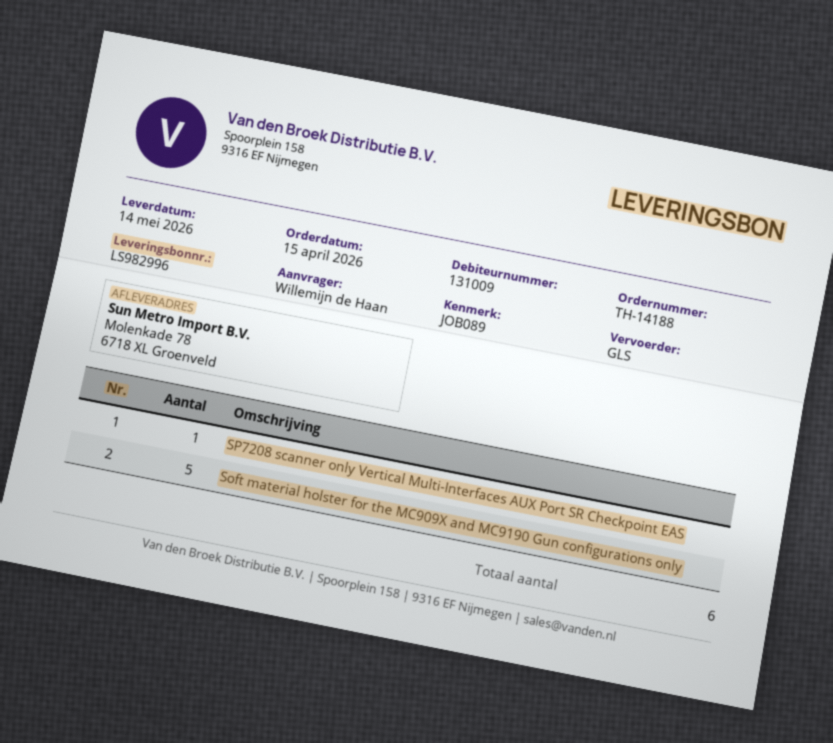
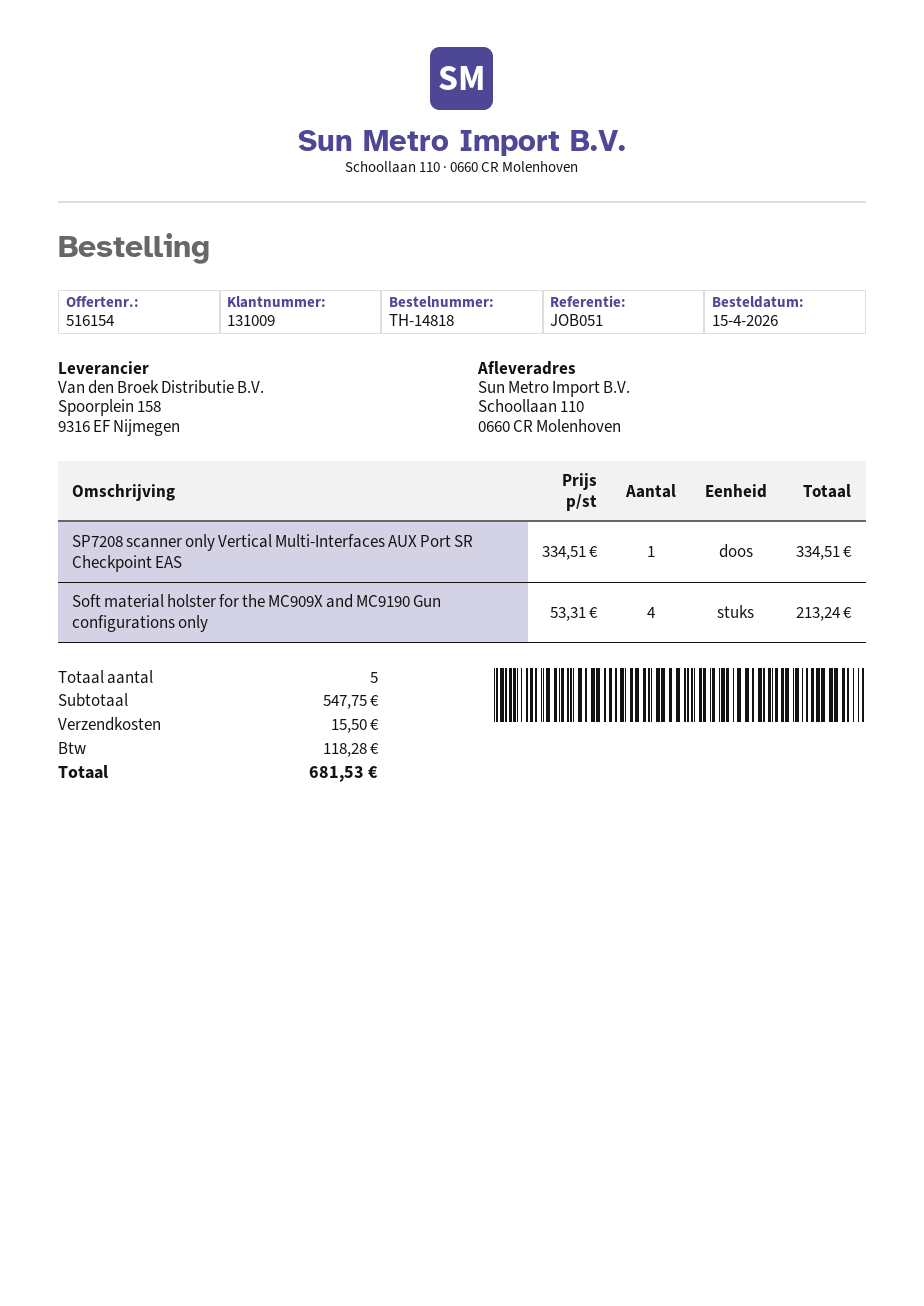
order number: TH-14188 -> TH-14818
reference: JOB089 -> JOB051
ship to: Molenkade 78, 6718 XL Groenveld -> Schoollaan 110, 0660 CR Molenhoven
Soft material holster for the MC909X and MC9190 Gun configurations only: 5 -> 4
total quantity: 6 -> 5

